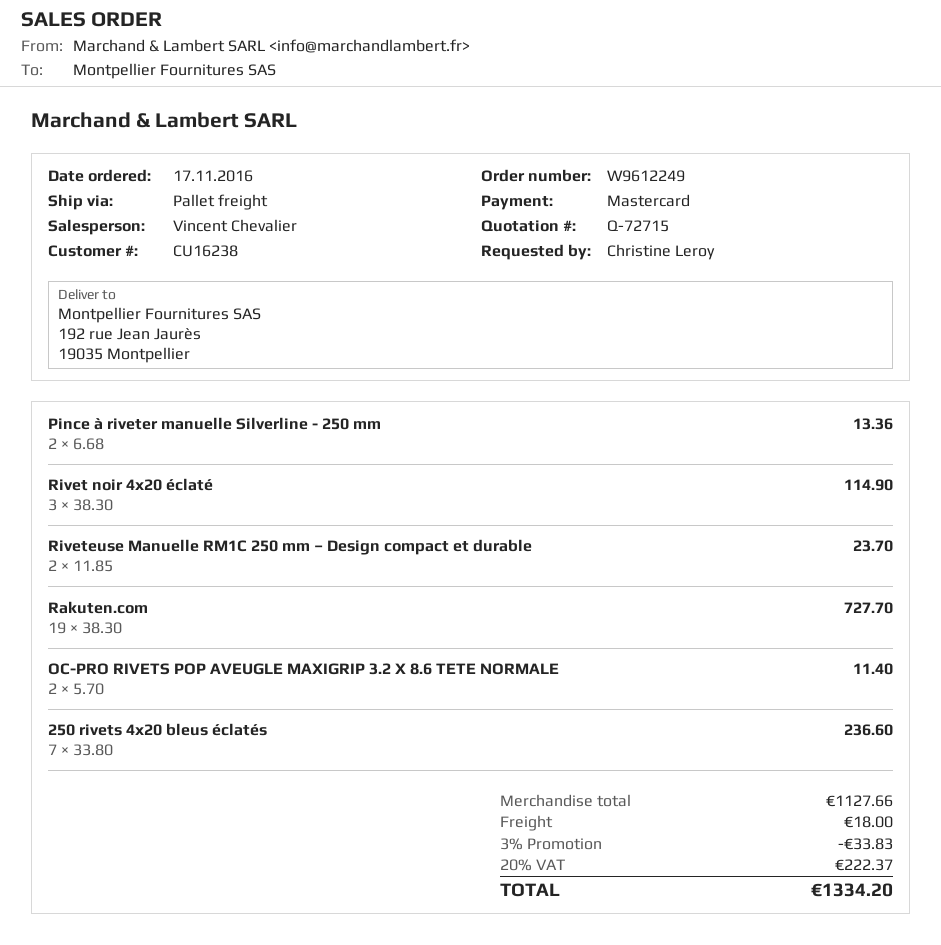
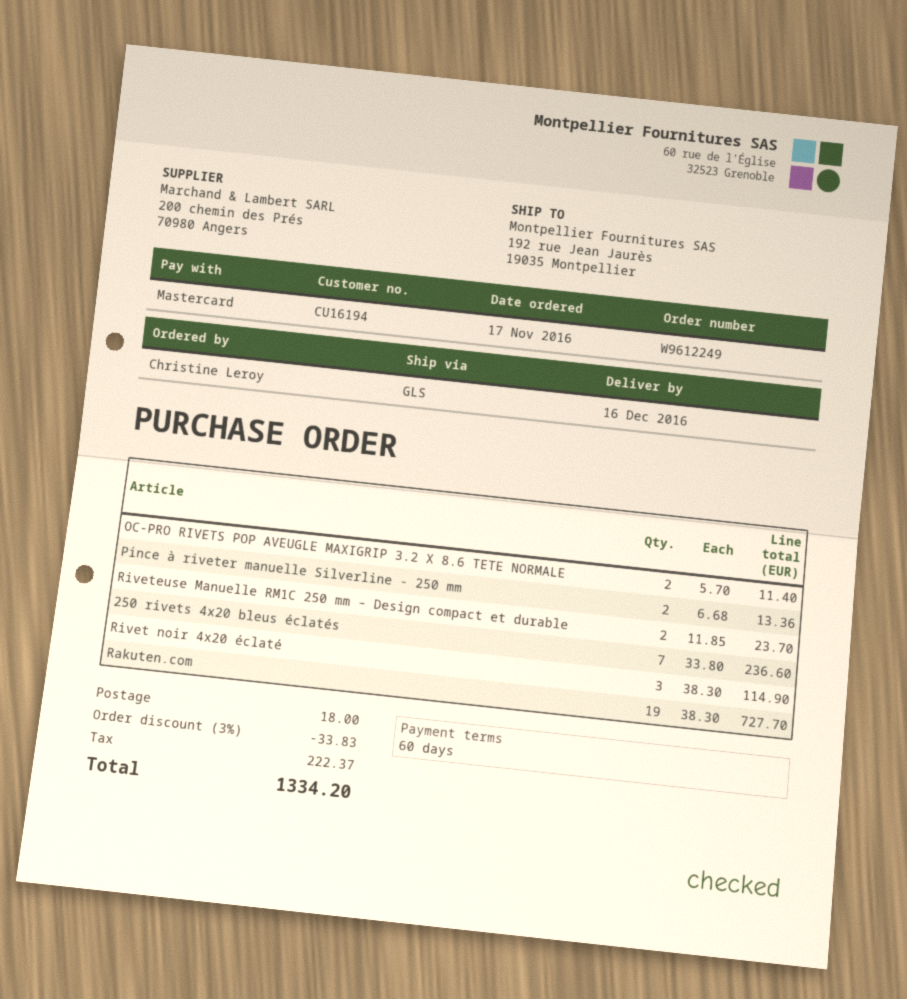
customer number: CU16238 -> CU16194
shipping method: pallet freight -> GLS

